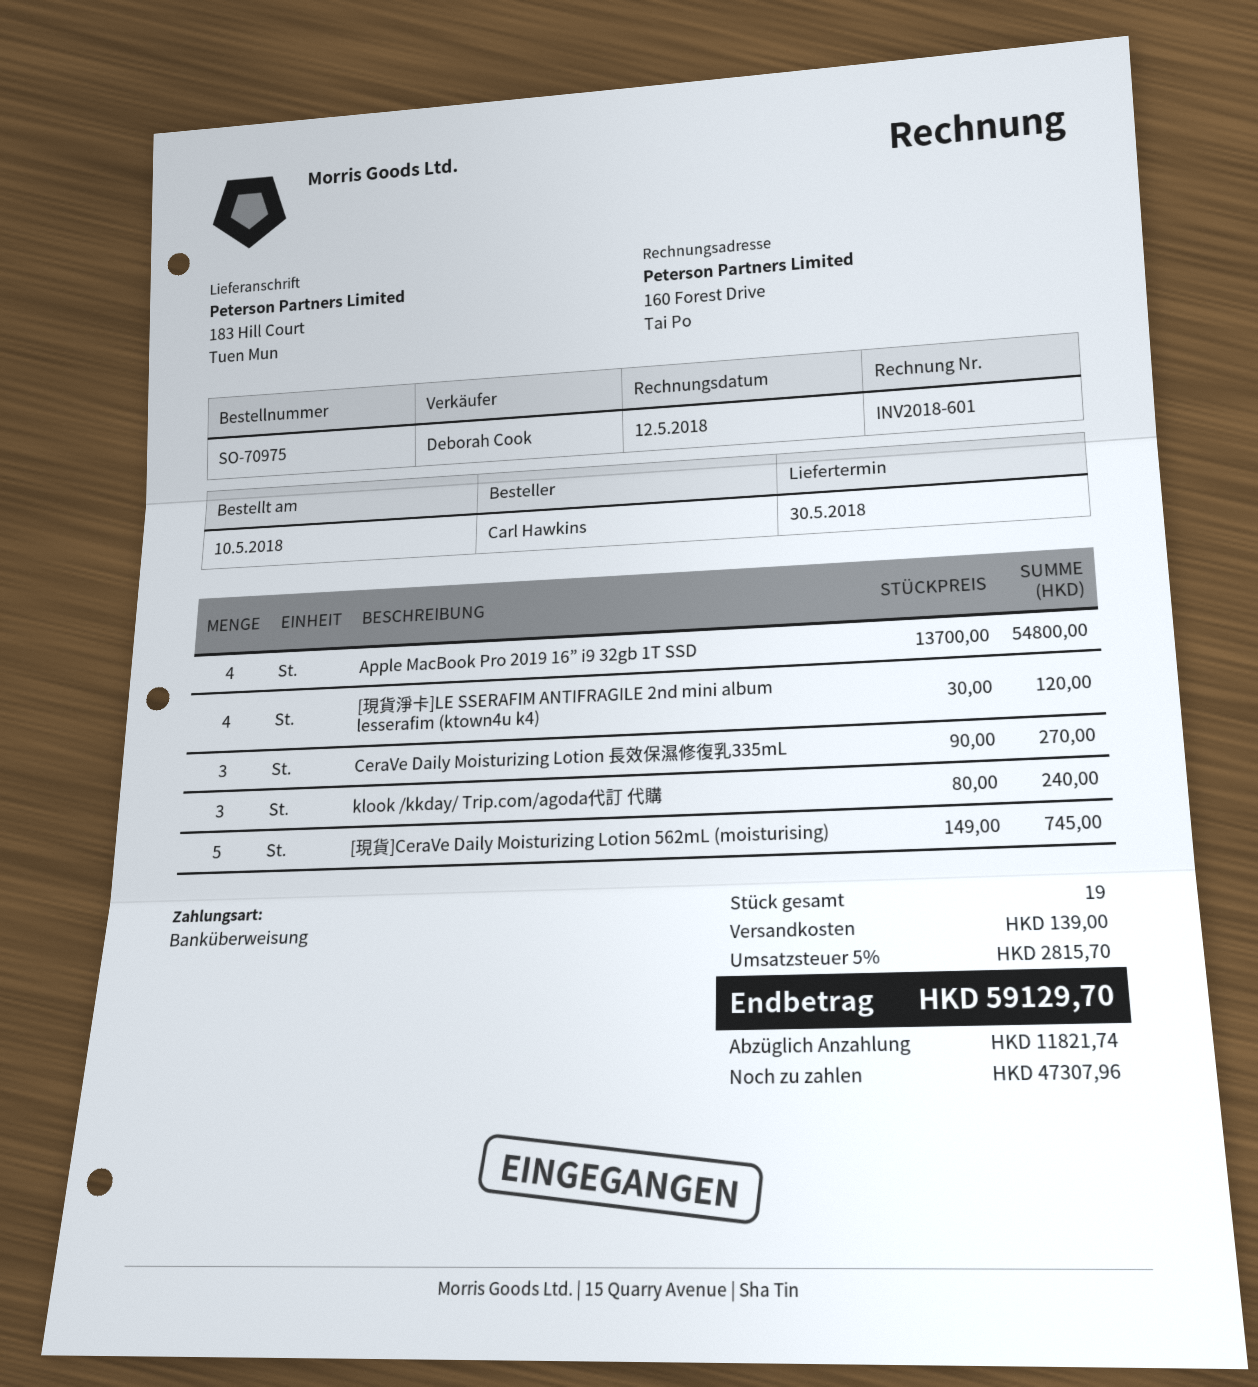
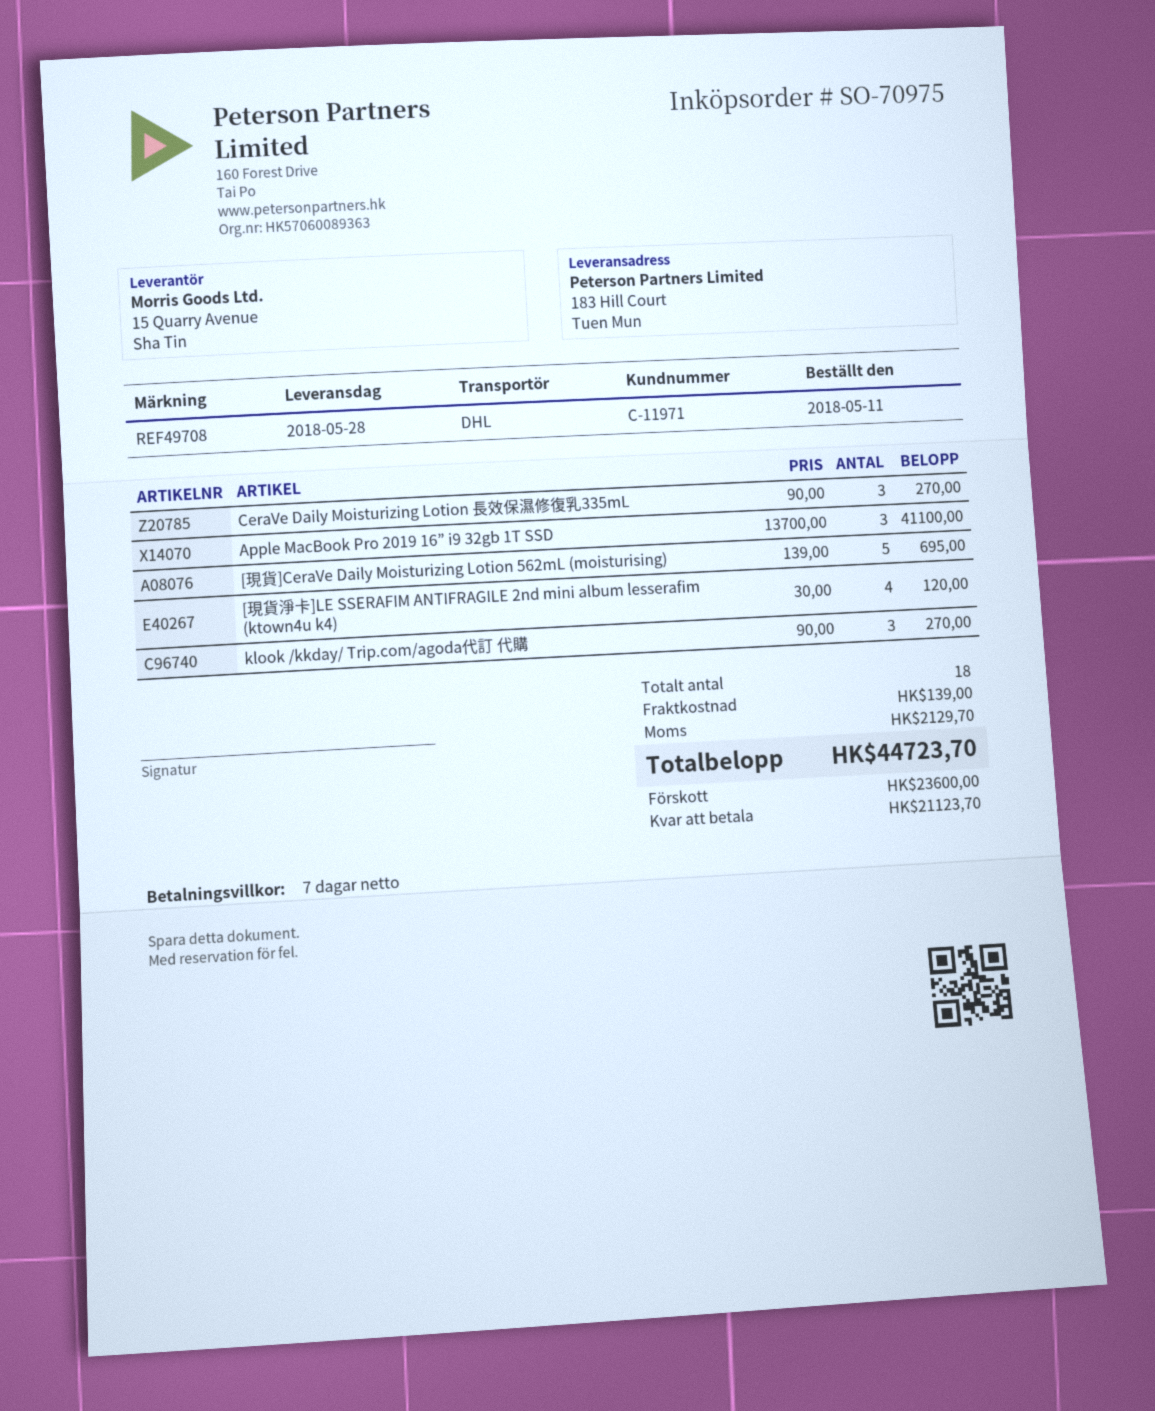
order date: 2018-05-10 -> 2018-05-11
delivery date: 2018-05-30 -> 2018-05-28
Apple MacBook Pro 2019 16” i9 32gb 1T SSD: 4 x 13700.00 = 54800.00 -> 3 x 13700.00 = 41100.00
klook /kkday/ Trip.com/agoda代訂 代購: 3 x 80.00 = 240.00 -> 3 x 90.00 = 270.00
[現貨]CeraVe Daily Moisturizing Lotion 562mL (moisturising): 5 x 149.00 = 745.00 -> 5 x 139.00 = 695.00
total quantity: 19 -> 18
tax: 2815.70 -> 2129.70
total: 59129.70 -> 44723.70
deposit: 11821.74 -> 23600.00
balance: 47307.96 -> 21123.70

